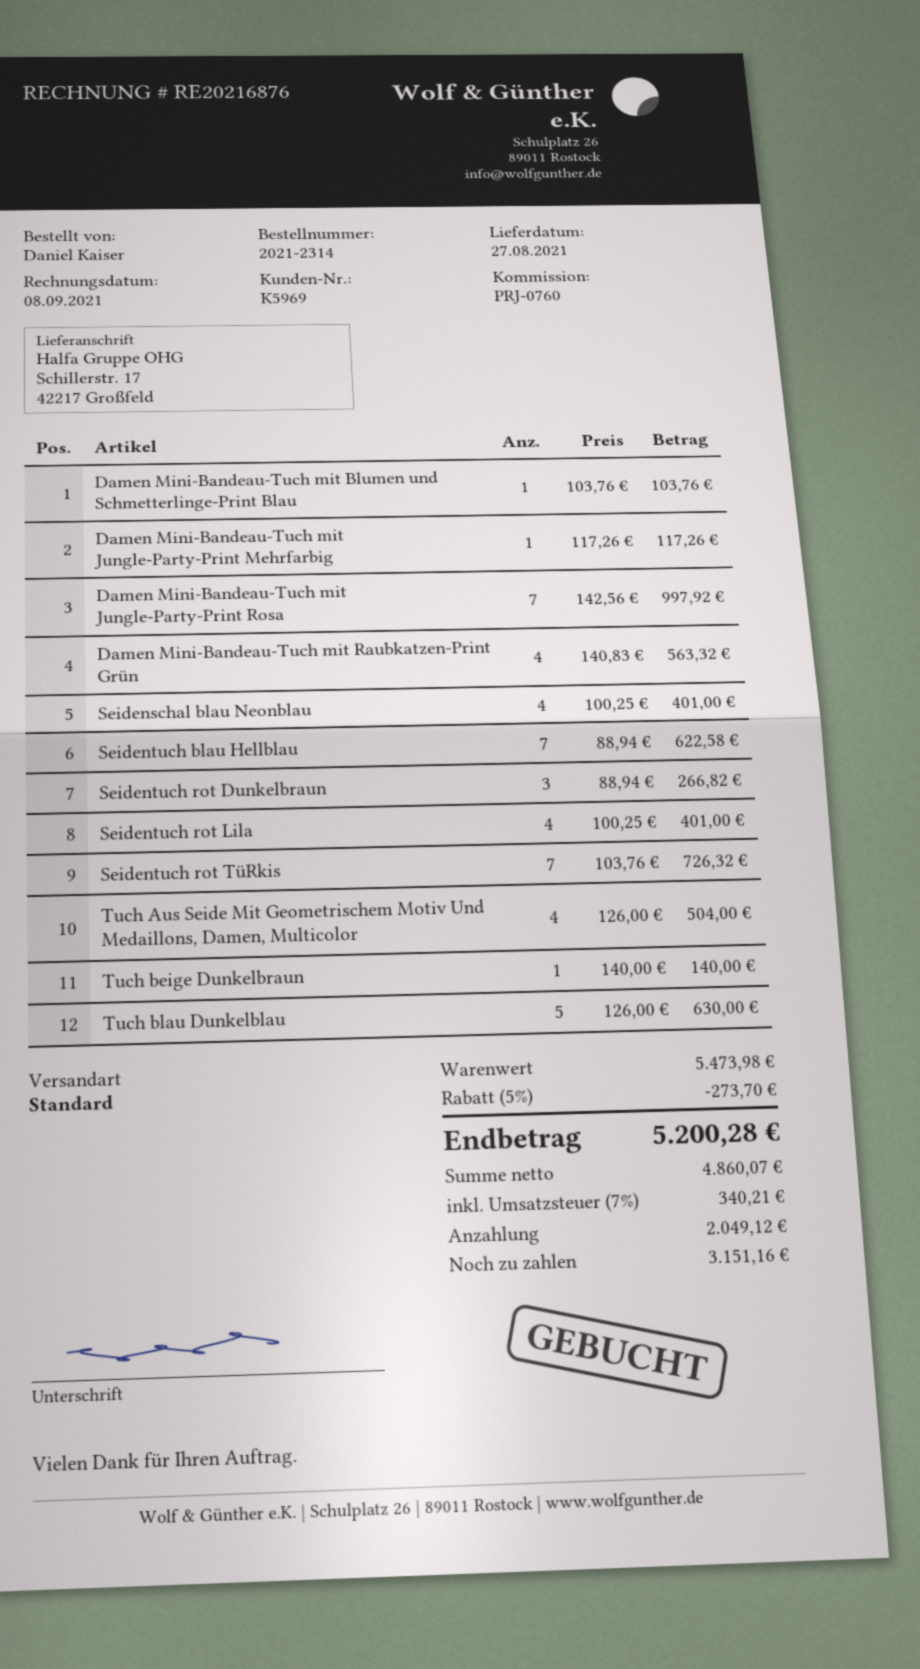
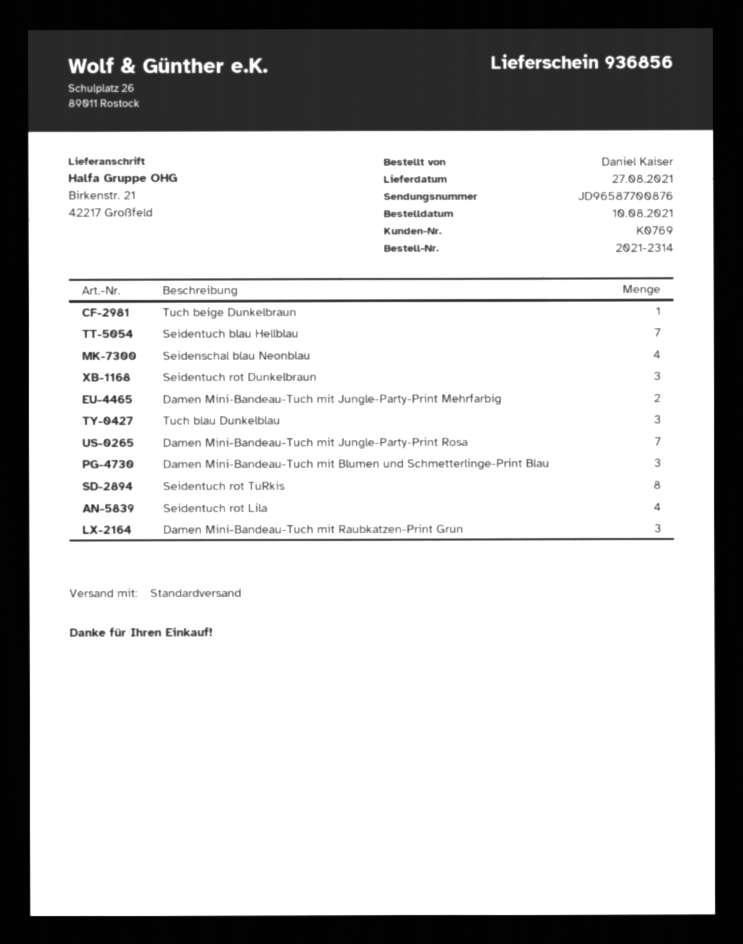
customer number: K5969 -> K0769
ship to: Schillerstr. 17, 42217 Großfeld -> Birkenstr. 21, 42217 Großfeld
Damen Mini-Bandeau-Tuch mit Blumen und Schmetterlinge-Print Blau: 1 -> 3
Damen Mini-Bandeau-Tuch mit Jungle-Party-Print Mehrfarbig: 1 -> 2
Damen Mini-Bandeau-Tuch mit Raubkatzen-Print Grün: 4 -> 3
Seidentuch rot TüRkis: 7 -> 8
Tuch Aus Seide Mit Geometrischem Motiv Und Medaillons, Damen, Multicolor: 4 -> none
Tuch blau Dunkelblau: 5 -> 3

